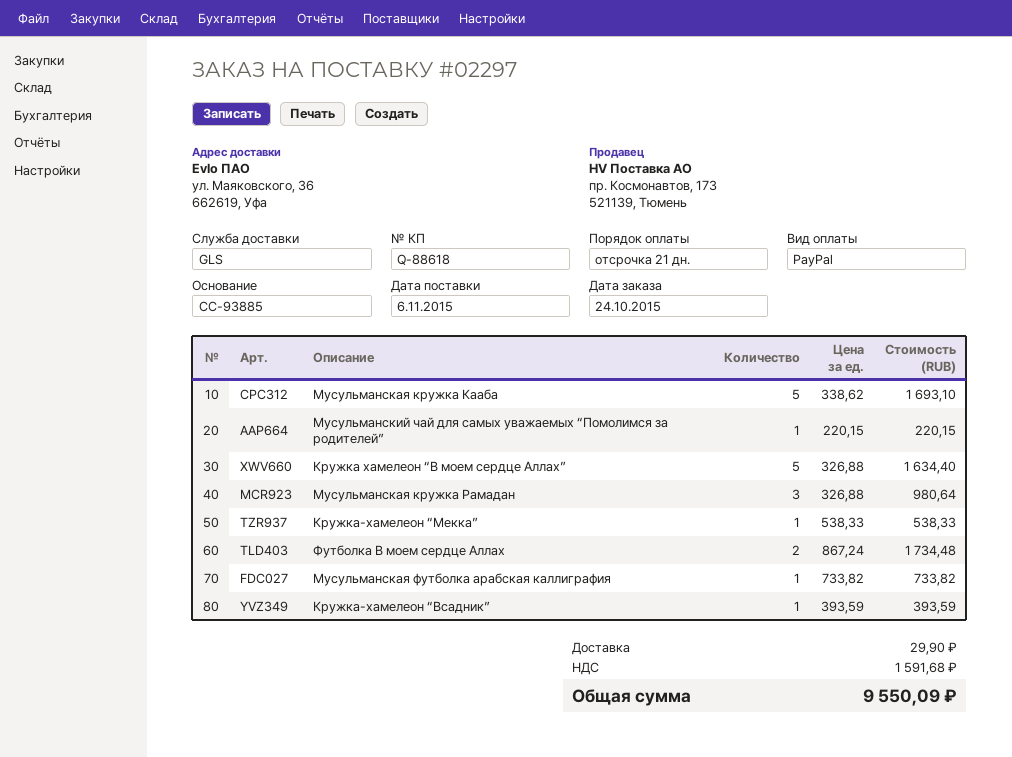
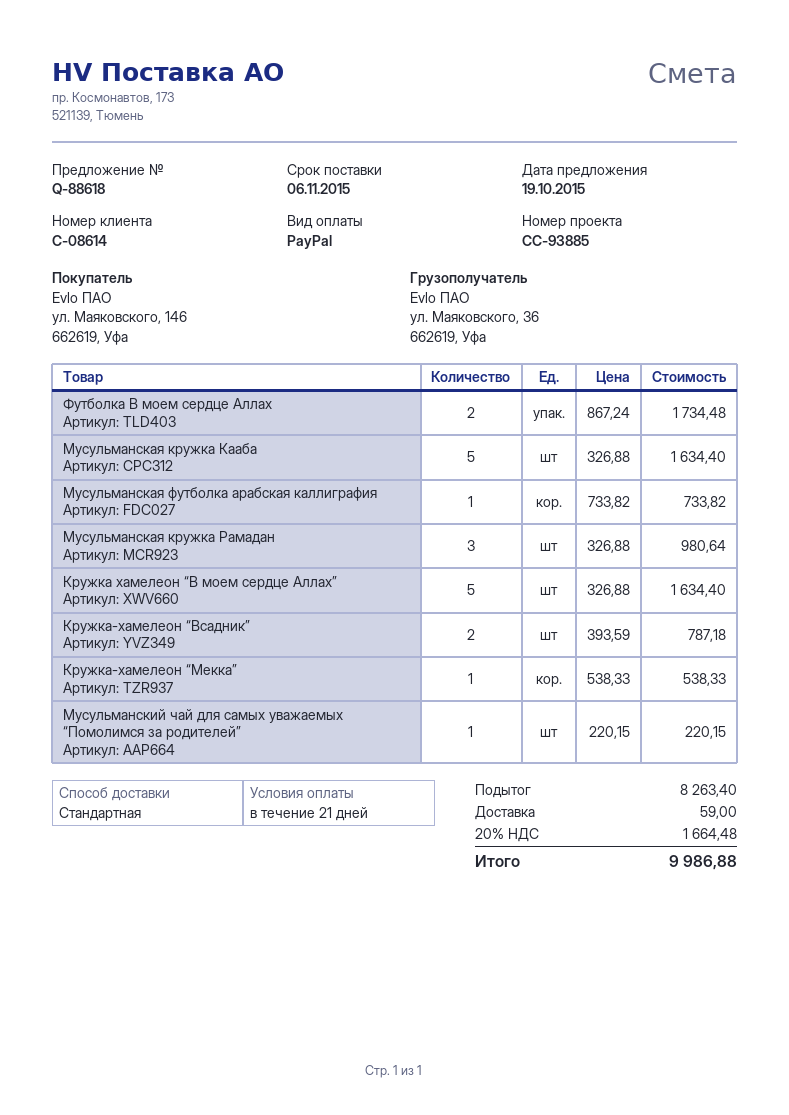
shipping method: GLS -> standard
Мусульманская кружка Кааба: 5 x 338.62 = 1693.10 -> 5 x 326.88 = 1634.40
Кружка-хамелеон “Всадник”: 1 x 393.59 = 393.59 -> 2 x 393.59 = 787.18
shipping: 29.90 -> 59.00
tax: 1591.68 -> 1664.48
total: 9550.09 -> 9986.88

